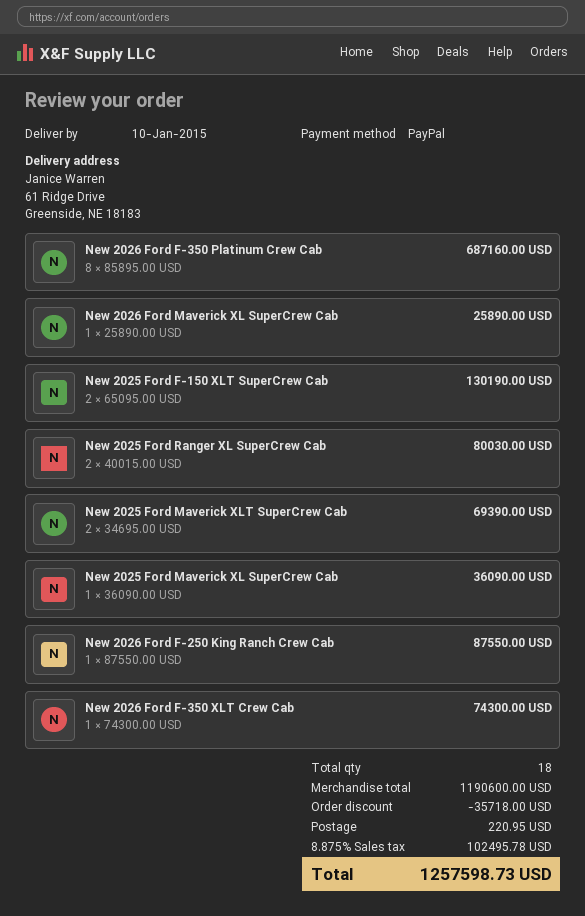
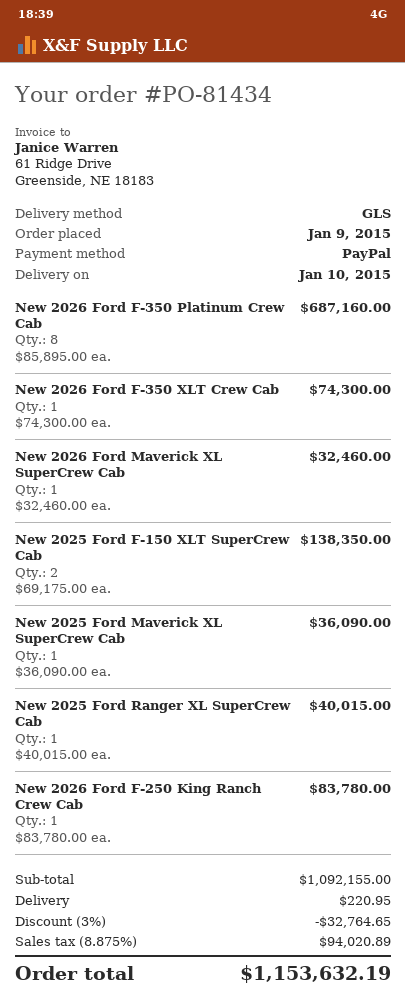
New 2026 Ford Maverick XL SuperCrew Cab: 1 x 25890.00 = 25890.00 -> 1 x 32460.00 = 32460.00
New 2025 Ford F-150 XLT SuperCrew Cab: 2 x 65095.00 = 130190.00 -> 2 x 69175.00 = 138350.00
New 2025 Ford Ranger XL SuperCrew Cab: 2 x 40015.00 = 80030.00 -> 1 x 40015.00 = 40015.00
New 2025 Ford Maverick XLT SuperCrew Cab: 2 x 34695.00 = 69390.00 -> none
New 2026 Ford F-250 King Ranch Crew Cab: 1 x 87550.00 = 87550.00 -> 1 x 83780.00 = 83780.00
subtotal: 1190600.00 -> 1092155.00
discount: 35718.00 -> 32764.65
tax: 8.875% = 102495.78 -> 8.875% = 94020.89
total: 1257598.73 -> 1153632.19

